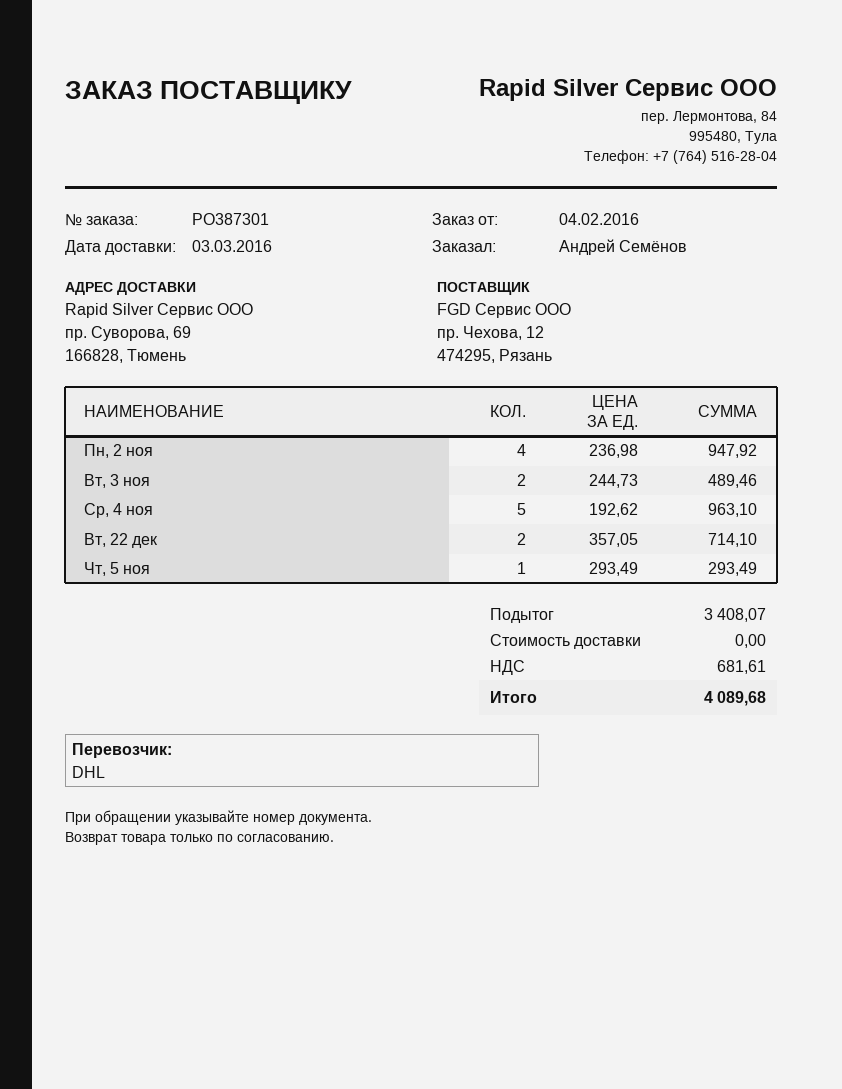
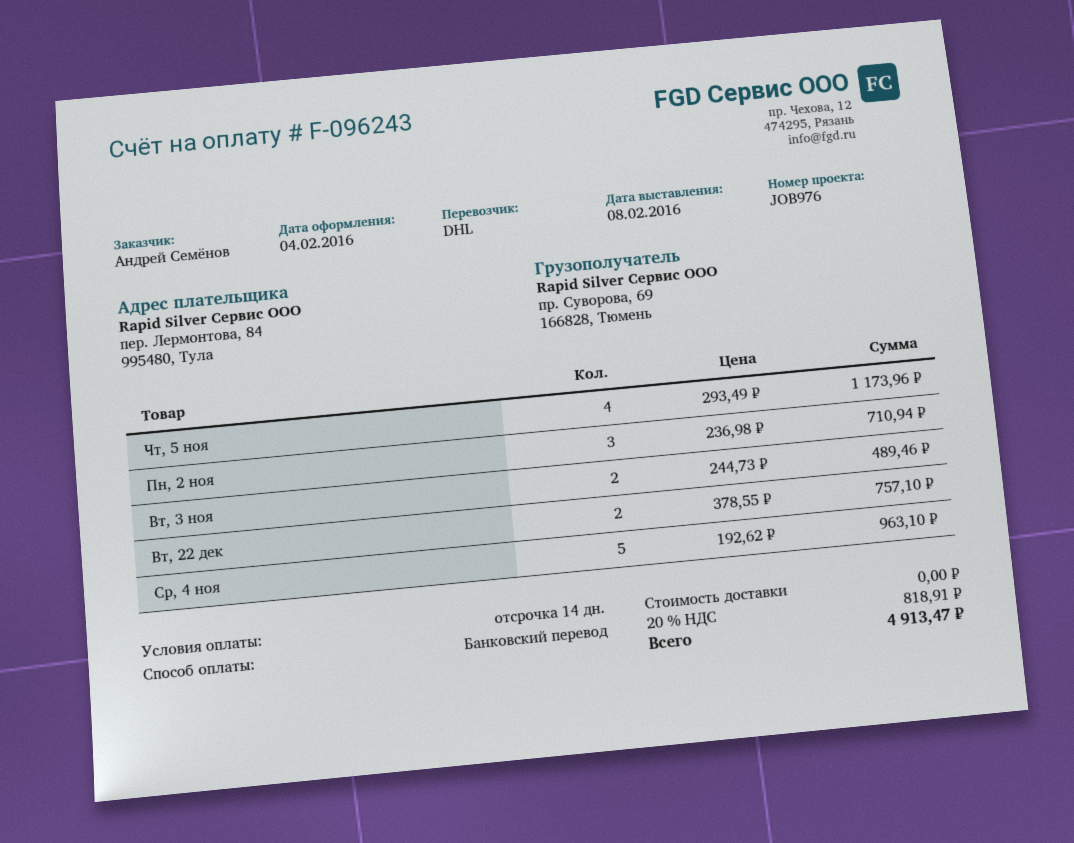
Пн, 2 ноя: 4 x 236.98 = 947.92 -> 3 x 236.98 = 710.94
Вт, 22 дек: 2 x 357.05 = 714.10 -> 2 x 378.55 = 757.10
Чт, 5 ноя: 1 x 293.49 = 293.49 -> 4 x 293.49 = 1173.96
tax: 681.61 -> 818.91
total: 4089.68 -> 4913.47

